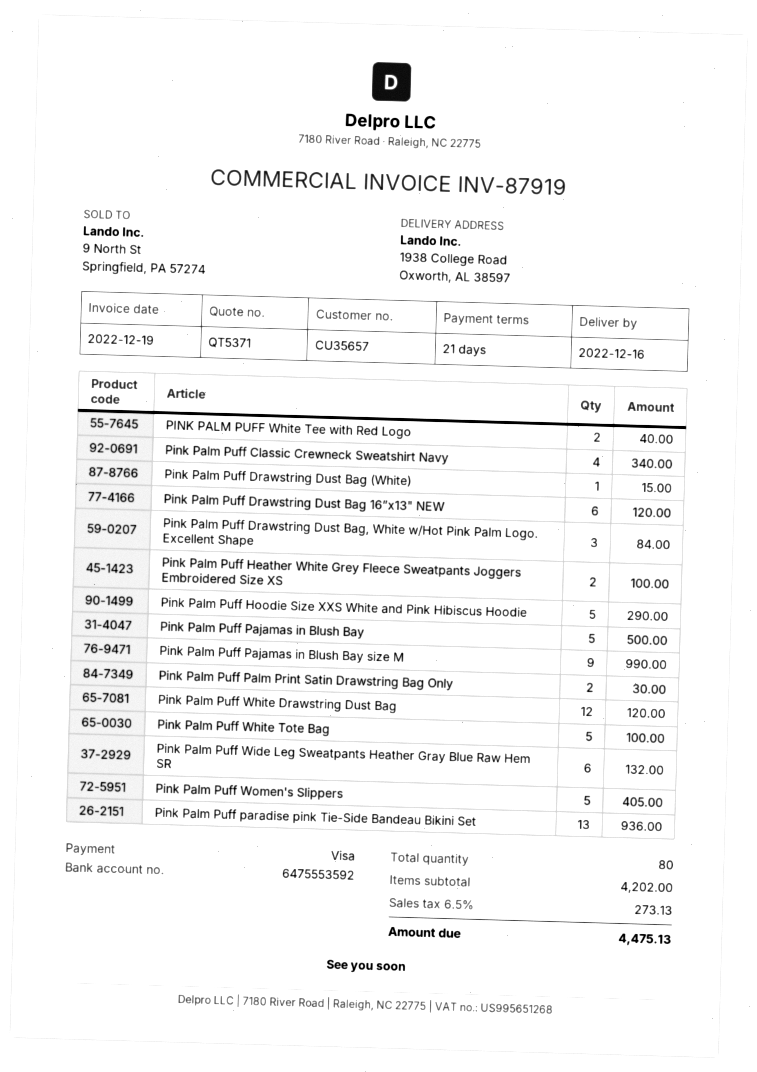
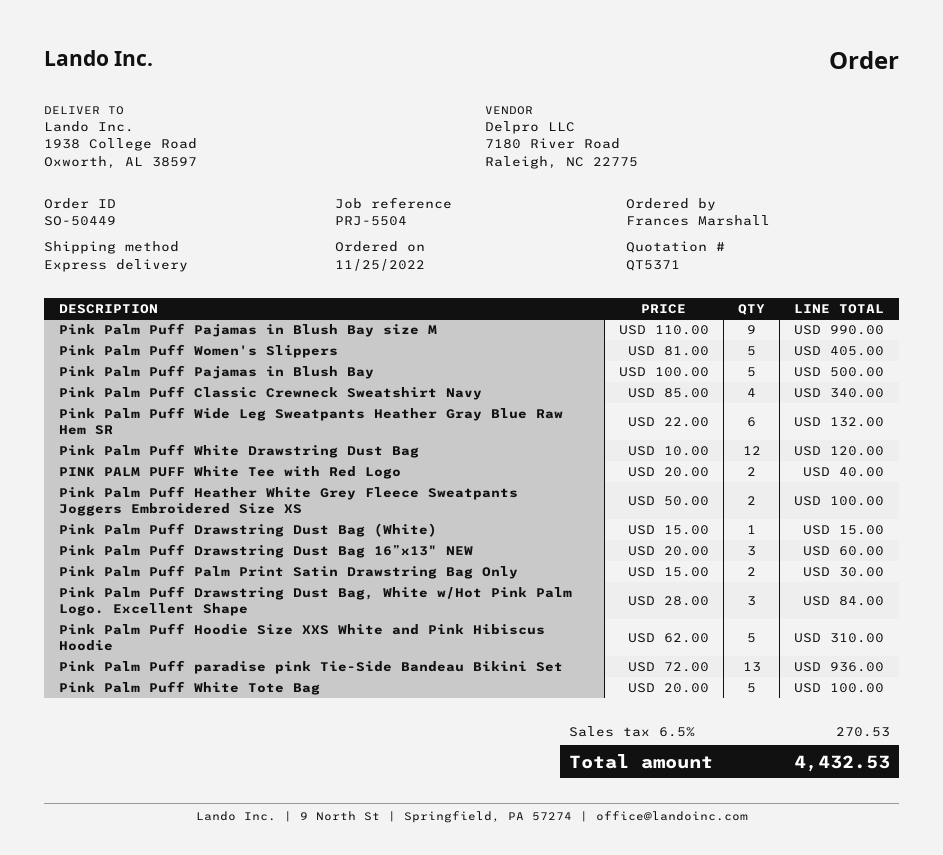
Pink Palm Puff Drawstring Dust Bag 16”x13" NEW: 6 for 120.00 -> 3 for 60.00
Pink Palm Puff Hoodie Size XXS White and Pink Hibiscus Hoodie: 5 for 290.00 -> 5 for 310.00
tax: 6.5% = 273.13 -> 6.5% = 270.53
total: 4475.13 -> 4432.53

